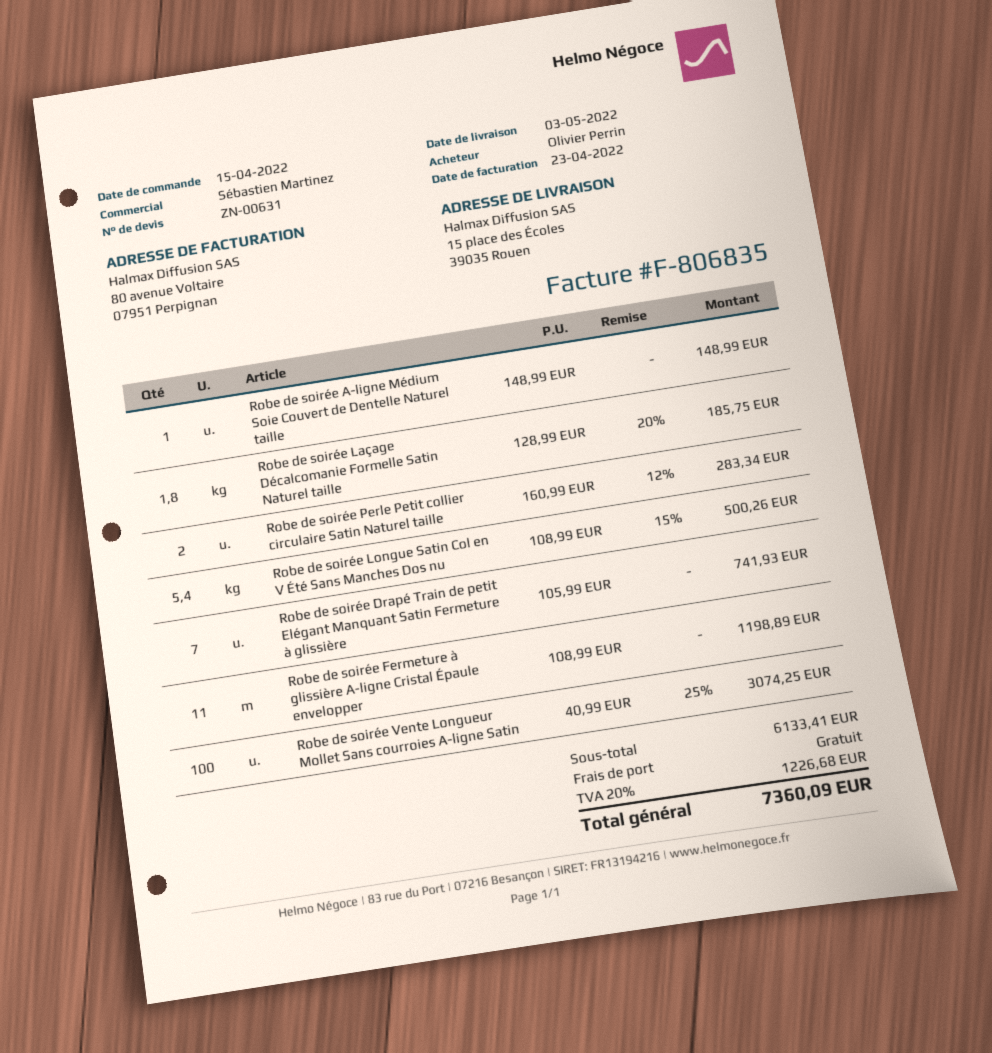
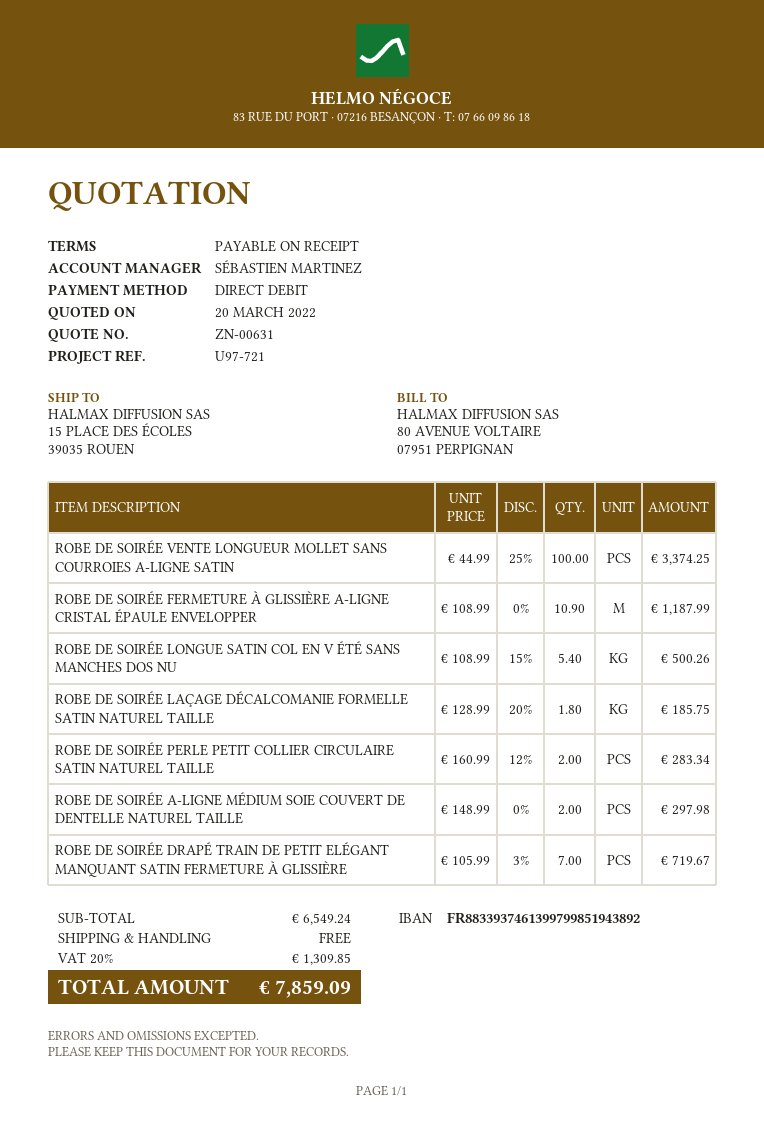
Robe de soirée A-ligne Médium Soie Couvert de Dentelle Naturel taille: 1 x 148.99 = 148.99 -> 2 x 148.99 = 297.98
Robe de soirée Drapé Train de petit Elégant Manquant Satin Fermeture à glissière: 7 x 105.99 = 741.93 -> 7 x 105.99 - 3% = 719.67
Robe de soirée Fermeture à glissière A-ligne Cristal Épaule envelopper: 11 x 108.99 = 1198.89 -> 10.9 x 108.99 = 1187.99
Robe de soirée Vente Longueur Mollet Sans courroies A-ligne Satin: 100 x 40.99 - 25% = 3074.25 -> 100 x 44.99 - 25% = 3374.25
subtotal: 6133.41 -> 6549.24
tax: 20% = 1226.68 -> 20% = 1309.85
total: 7360.09 -> 7859.09

